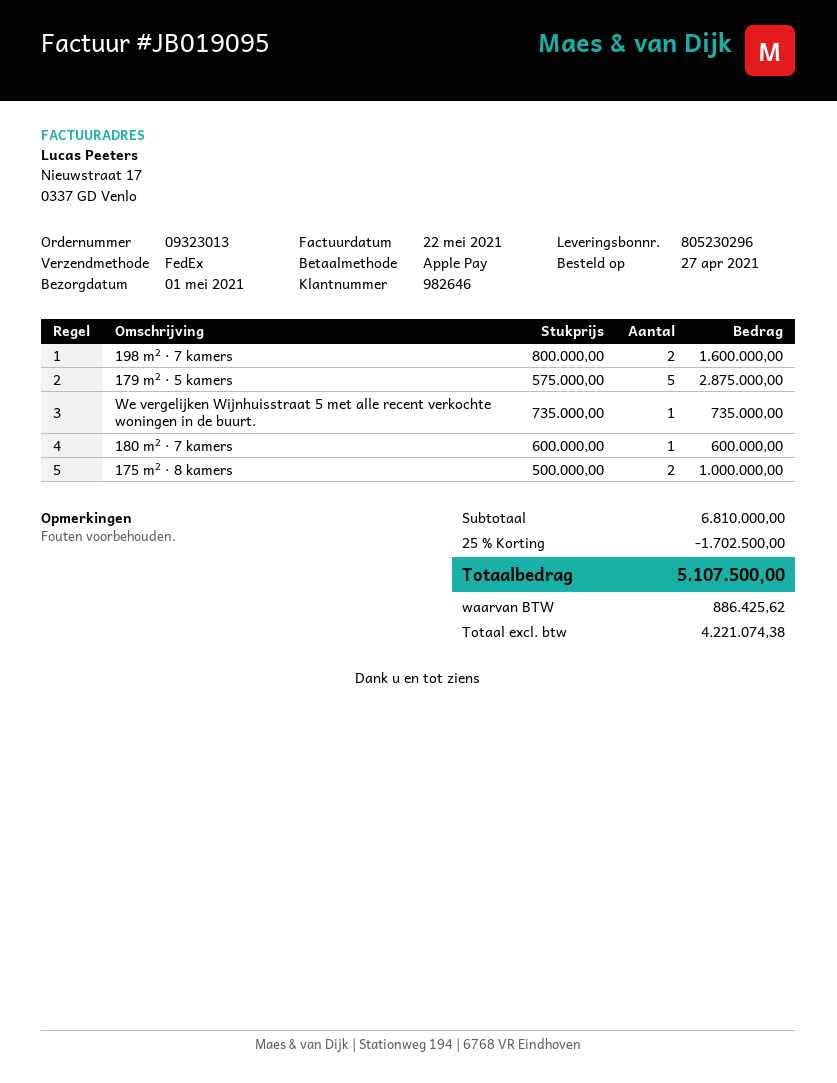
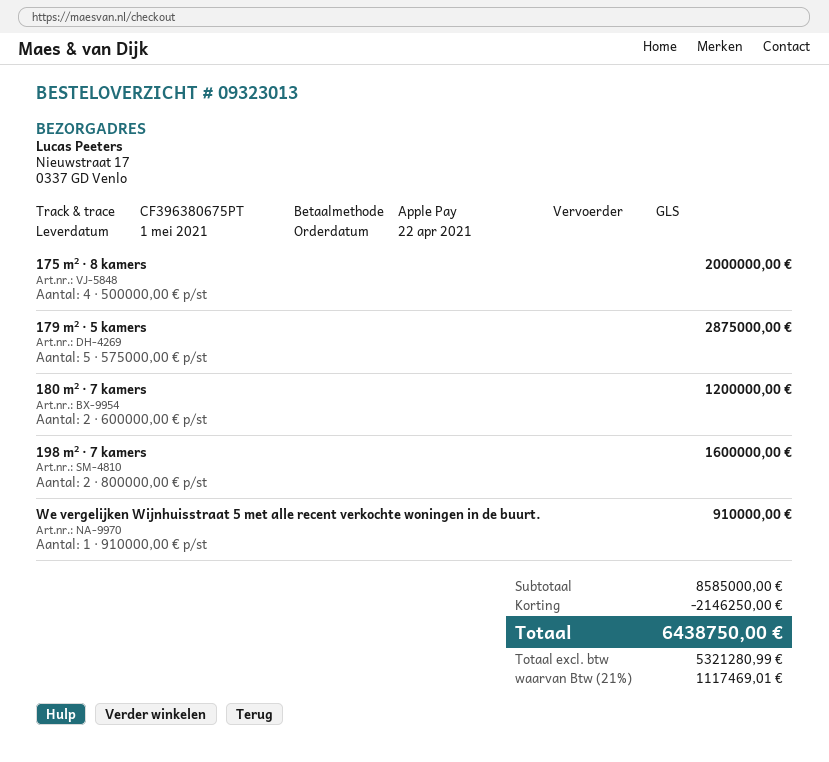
order date: 2021-04-27 -> 2021-04-22
shipping method: FedEx -> GLS
We vergelijken Wijnhuisstraat 5 met alle recent verkochte woningen in de buurt.: 1 x 735000.00 = 735000.00 -> 1 x 910000.00 = 910000.00
180 m² · 7 kamers: 1 x 600000.00 = 600000.00 -> 2 x 600000.00 = 1200000.00
175 m² · 8 kamers: 2 x 500000.00 = 1000000.00 -> 4 x 500000.00 = 2000000.00
subtotal: 6810000.00 -> 8585000.00
discount: 1702500.00 -> 2146250.00
net: 4221074.38 -> 5321280.99
tax: 886425.62 -> 1117469.01
total: 5107500.00 -> 6438750.00

